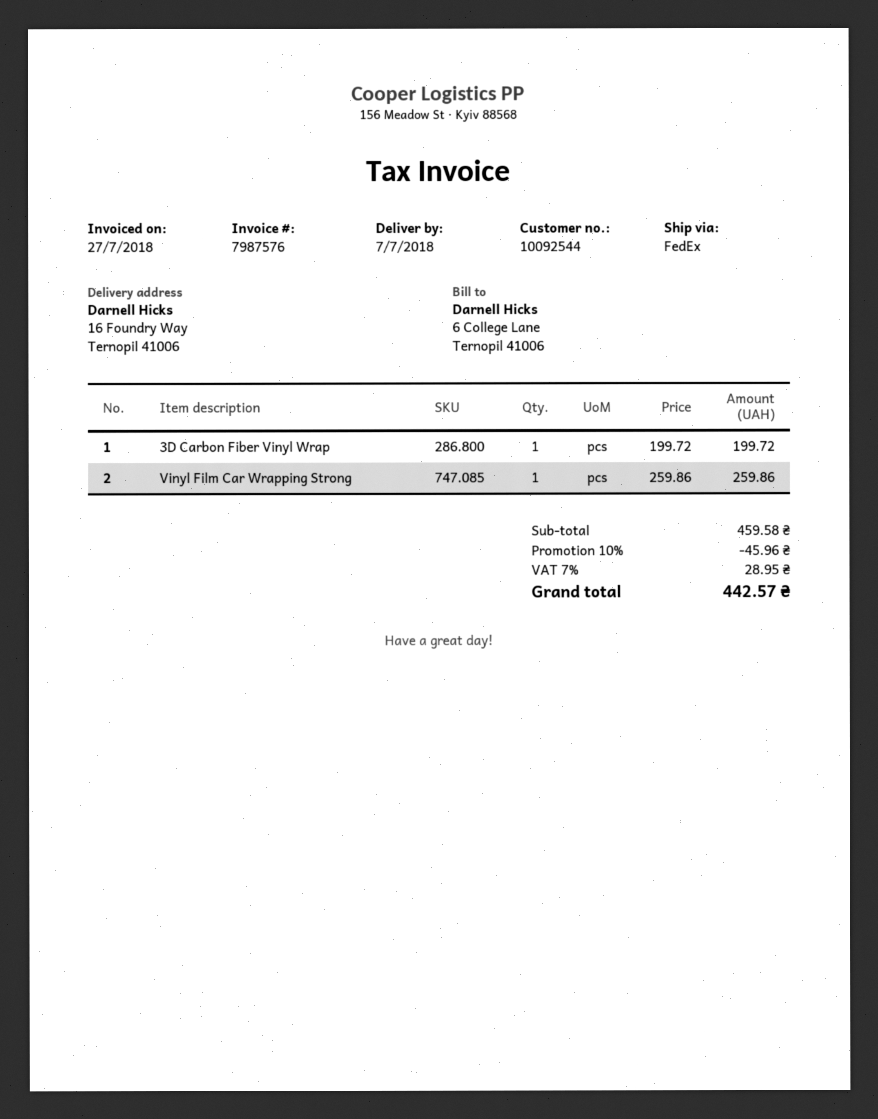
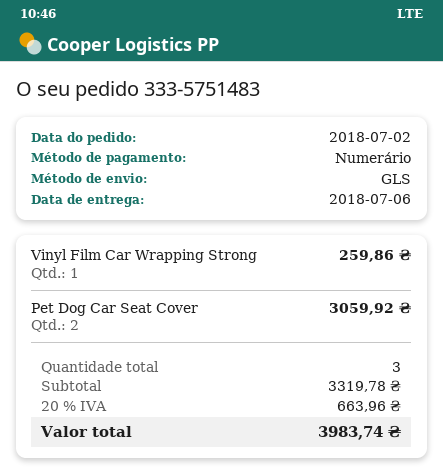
delivery date: 2018-07-07 -> 2018-07-06
shipping method: FedEx -> GLS
3D Carbon Fiber Vinyl Wrap: 1 for 199.72 -> none
Pet Dog Car Seat Cover: none -> 2 for 3059.92
subtotal: 459.58 -> 3319.78
discount: 10% = 45.96 -> none
tax: 7% = 28.95 -> 20% = 663.96
total: 442.57 -> 3983.74

